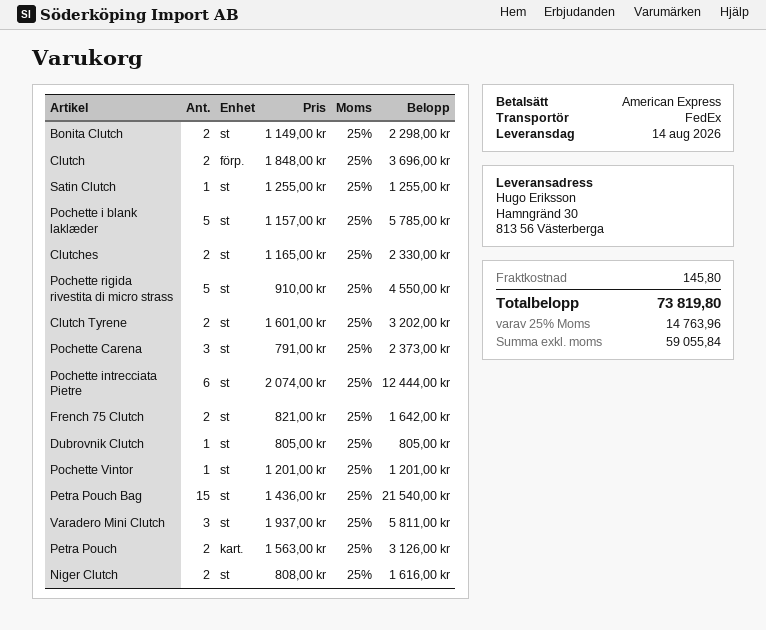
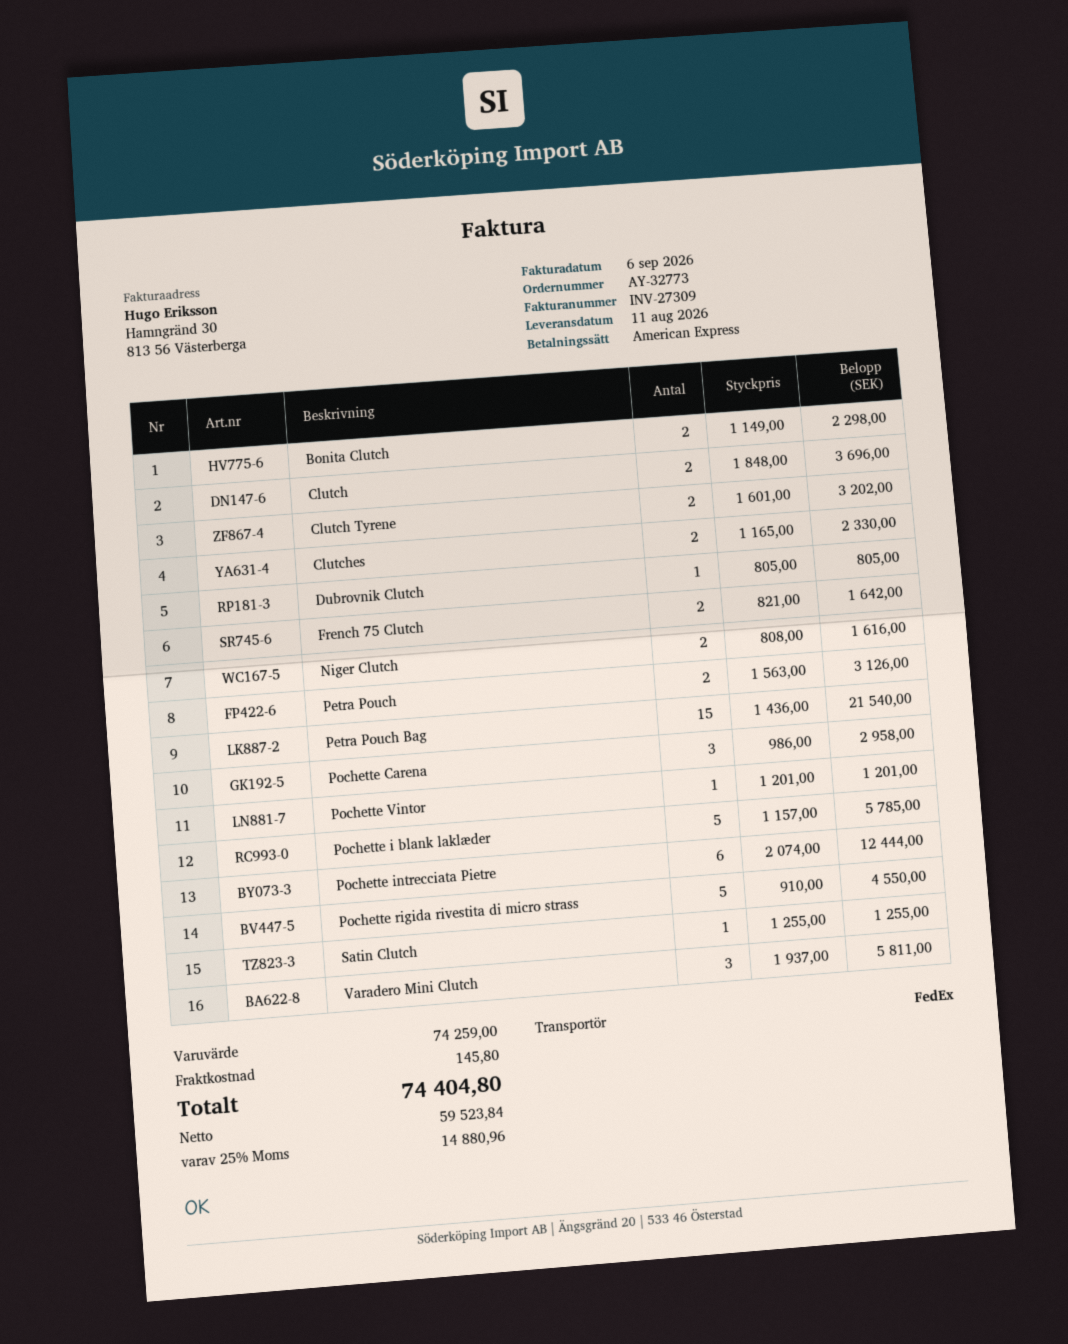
delivery date: 2026-08-14 -> 2026-08-11
Pochette Carena: 3 x 791.00 = 2373.00 -> 3 x 986.00 = 2958.00
net: 59055.84 -> 59523.84
tax: 25% = 14763.96 -> 25% = 14880.96
total: 73819.80 -> 74404.80

